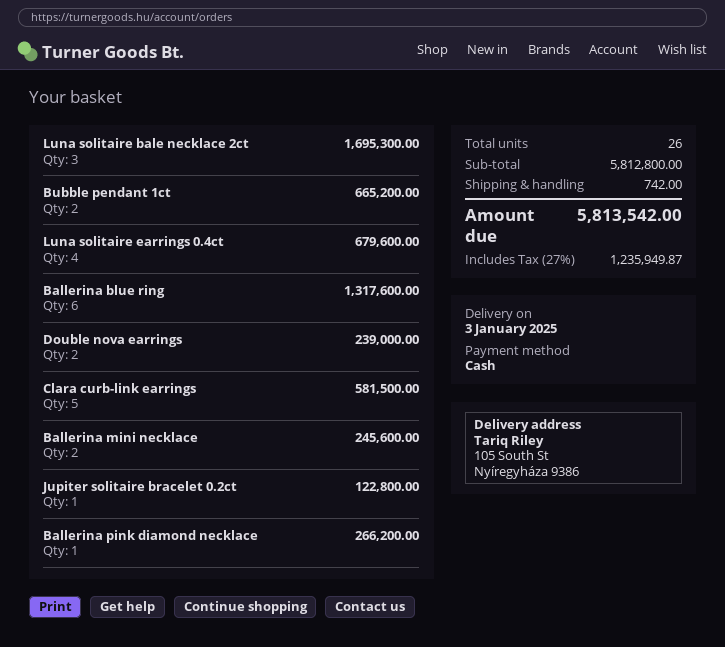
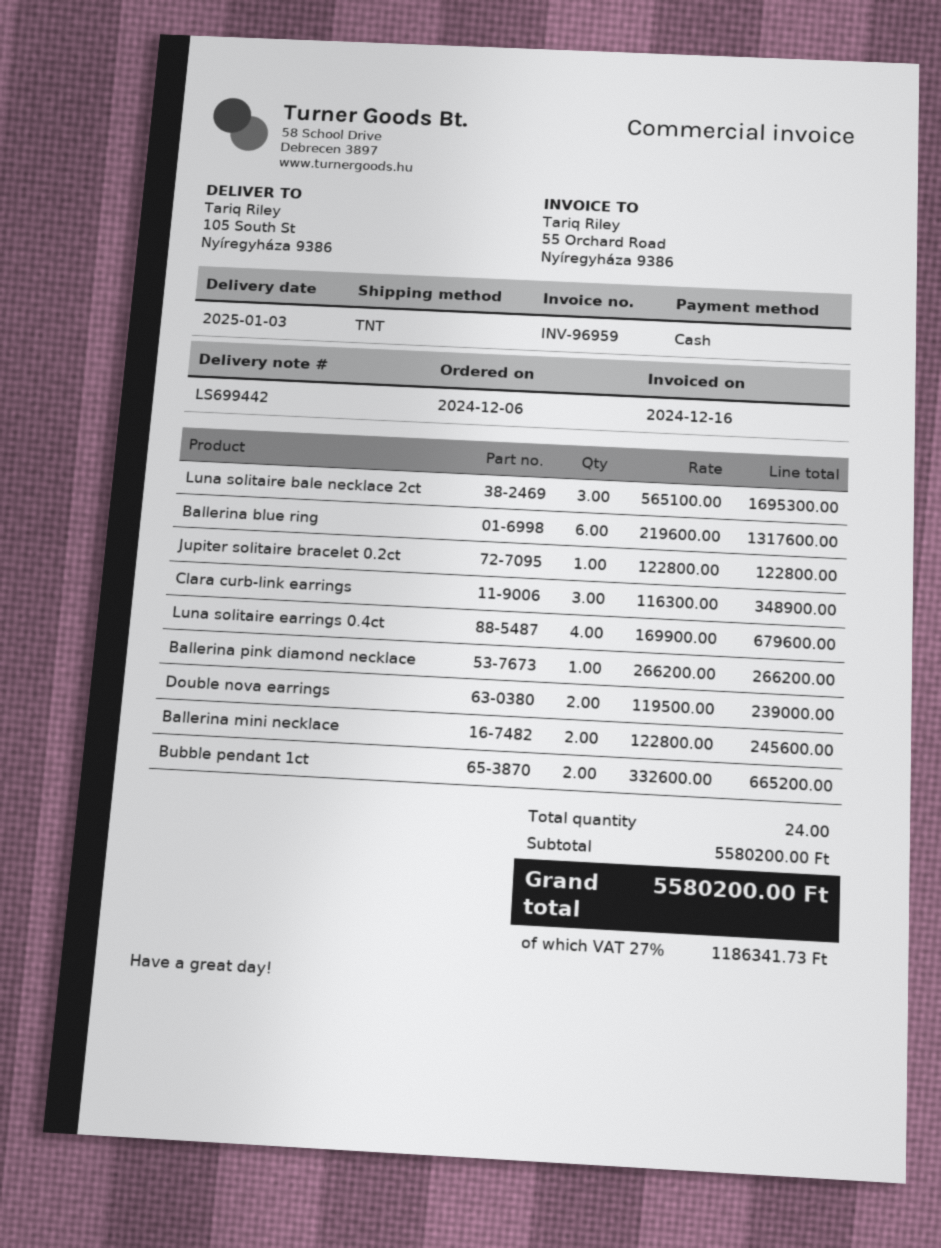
Clara curb-link earrings: 5 for 581500.00 -> 3 for 348900.00
total quantity: 26 -> 24
subtotal: 5812800.00 -> 5580200.00
shipping: 742.00 -> none
tax: 27% = 1235949.87 -> 27% = 1186341.73
total: 5813542.00 -> 5580200.00

